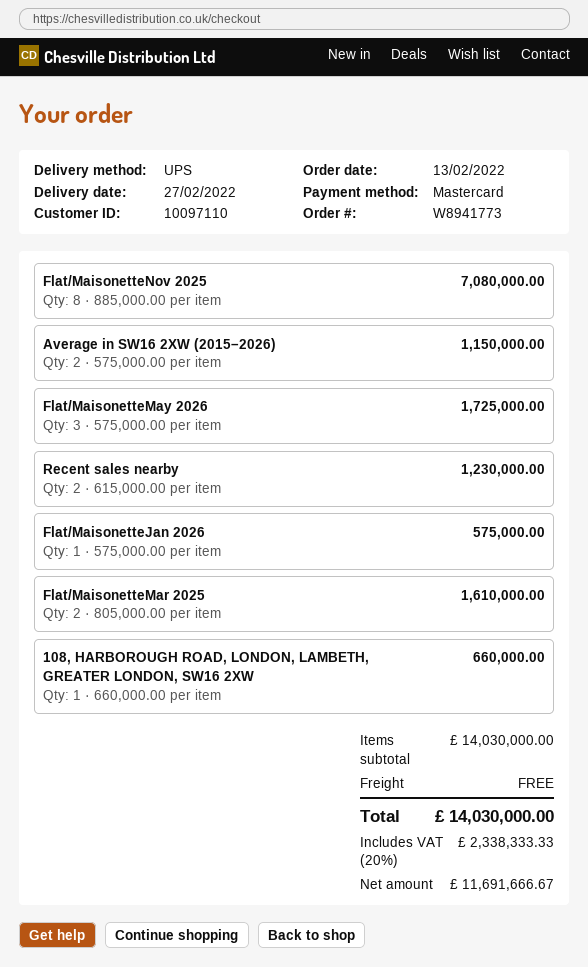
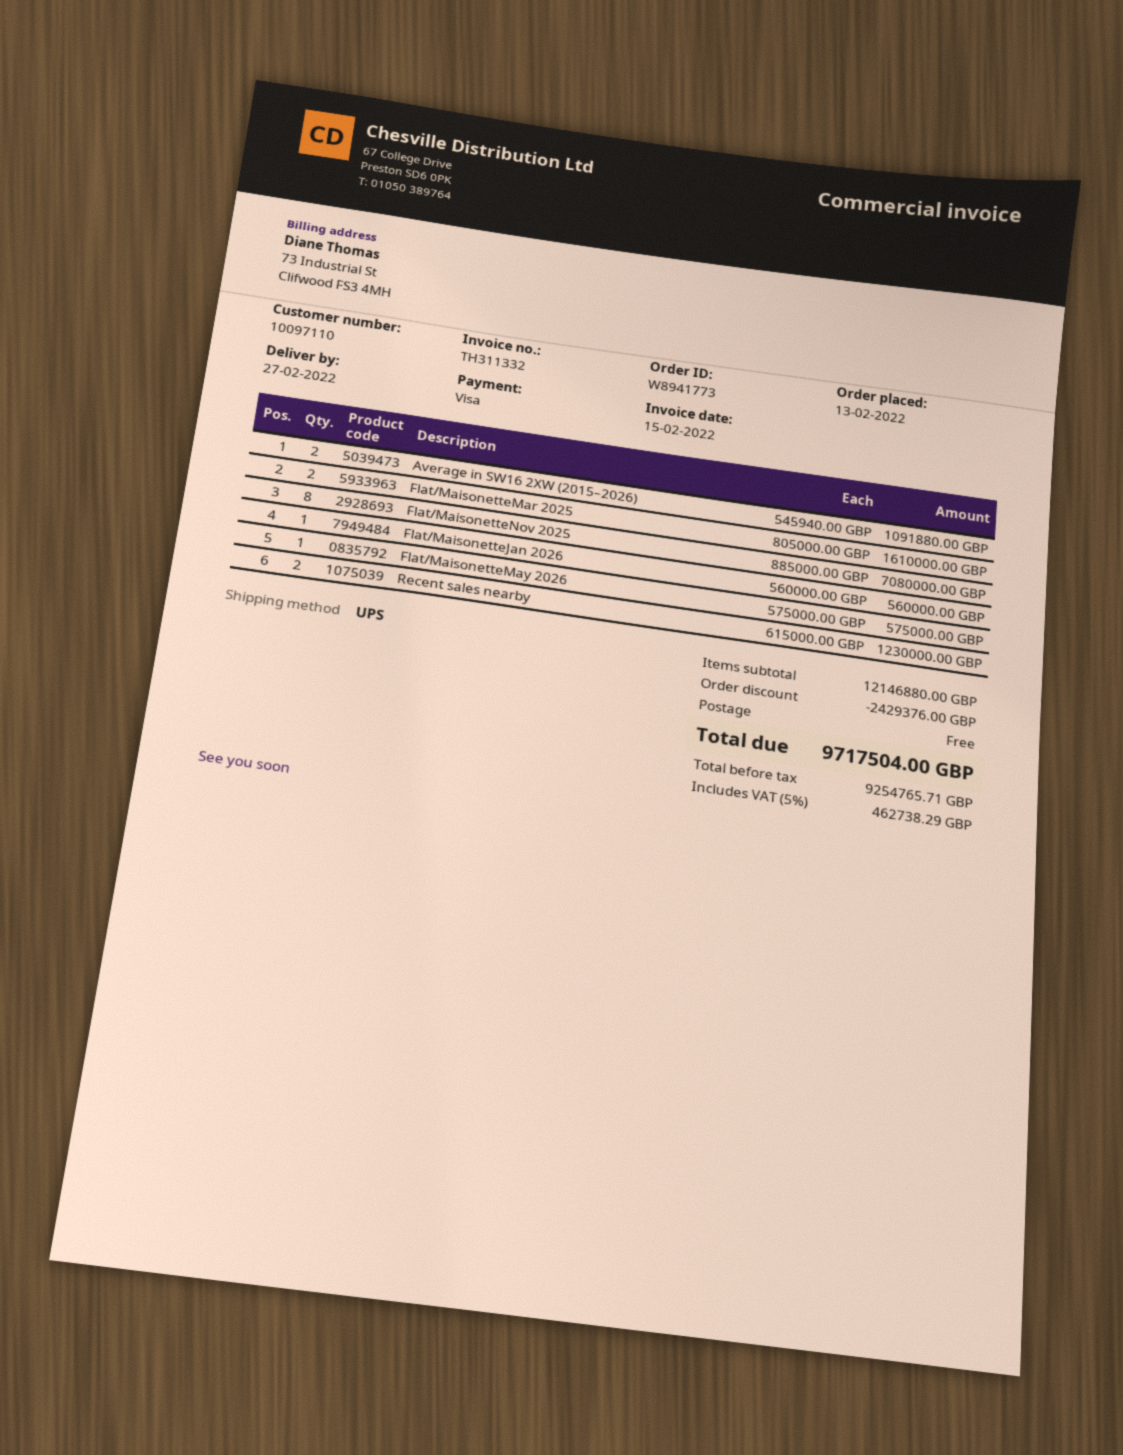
payment method: Mastercard -> Visa
Average in SW16 2XW (2015–2026): 2 x 575000.00 = 1150000.00 -> 2 x 545940.00 = 1091880.00
Flat/MaisonetteMay 2026: 3 x 575000.00 = 1725000.00 -> 1 x 575000.00 = 575000.00
Flat/MaisonetteJan 2026: 1 x 575000.00 = 575000.00 -> 1 x 560000.00 = 560000.00
108, HARBOROUGH ROAD, LONDON, LAMBETH, GREATER LONDON, SW16 2XW: 1 x 660000.00 = 660000.00 -> none
subtotal: 14030000.00 -> 12146880.00
discount: none -> 2429376.00
net: 11691666.67 -> 9254765.71
tax: 20% = 2338333.33 -> 5% = 462738.29
total: 14030000.00 -> 9717504.00

